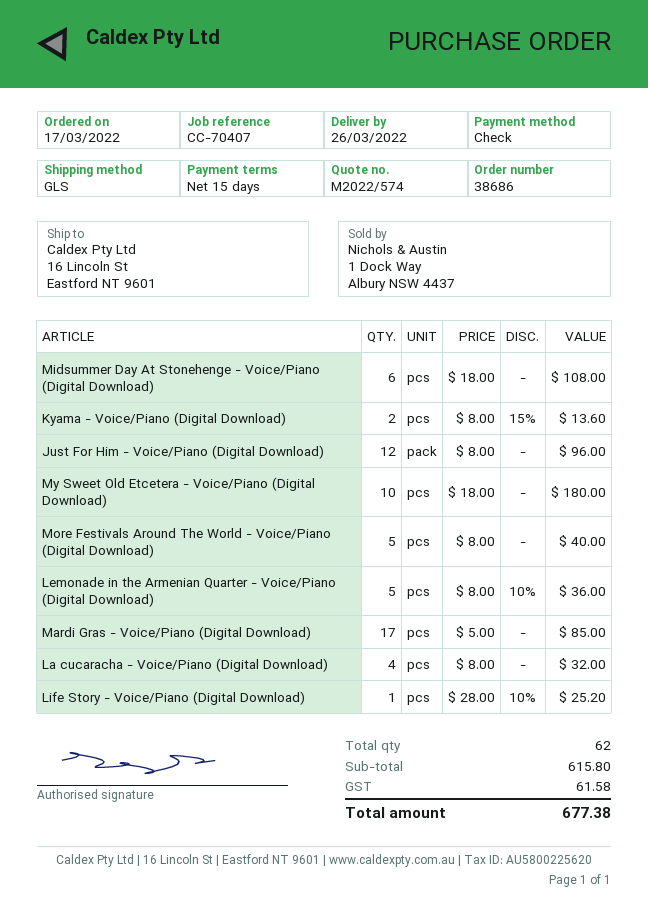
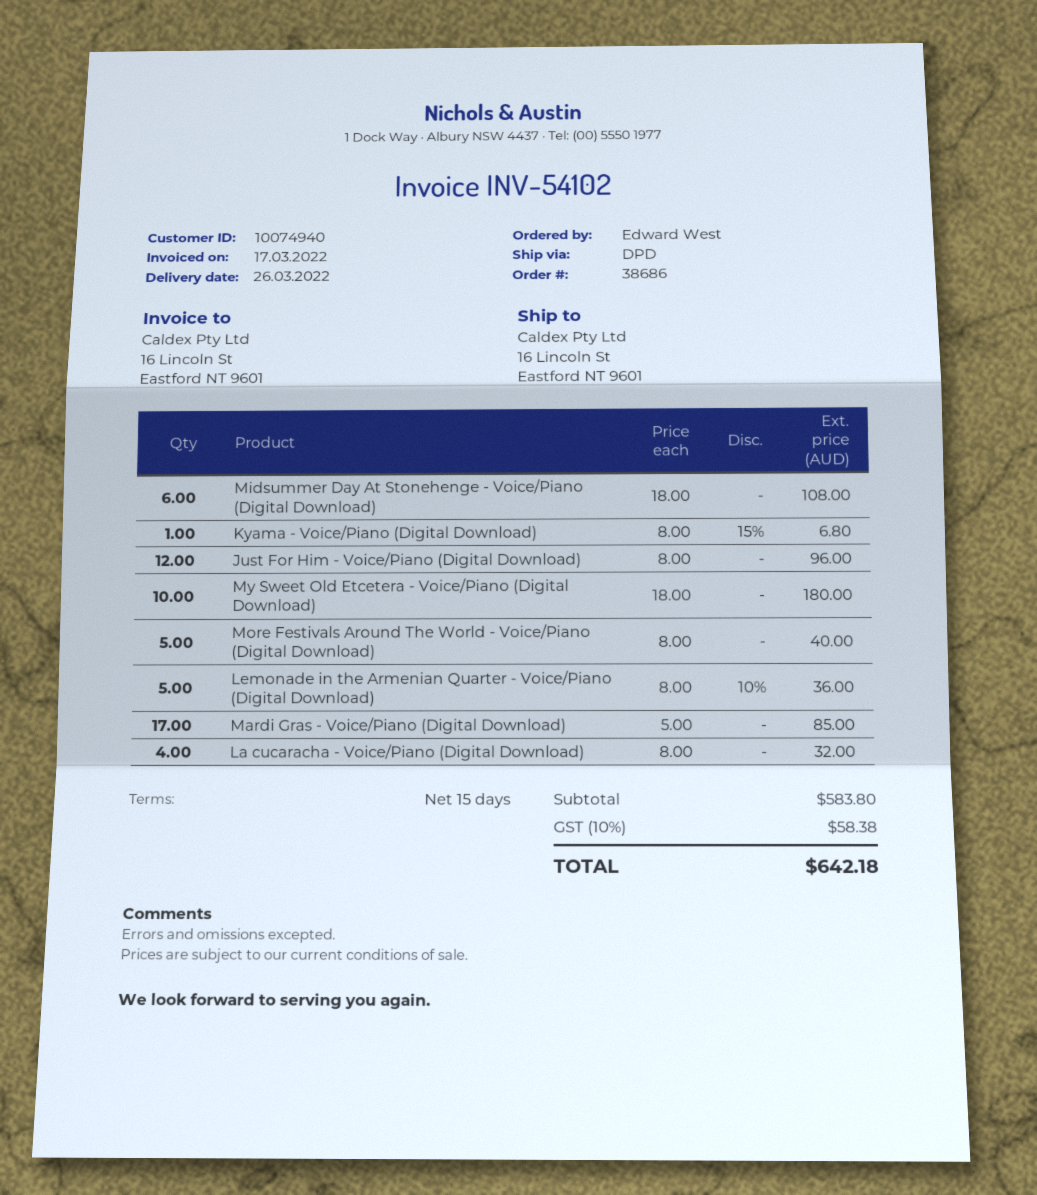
shipping method: GLS -> DPD
Kyama - Voice/Piano (Digital Download): 2 x 8.00 - 15% = 13.60 -> 1 x 8.00 - 15% = 6.80
Life Story - Voice/Piano (Digital Download): 1 x 28.00 - 10% = 25.20 -> none
subtotal: 615.80 -> 583.80
tax: 61.58 -> 58.38
total: 677.38 -> 642.18

